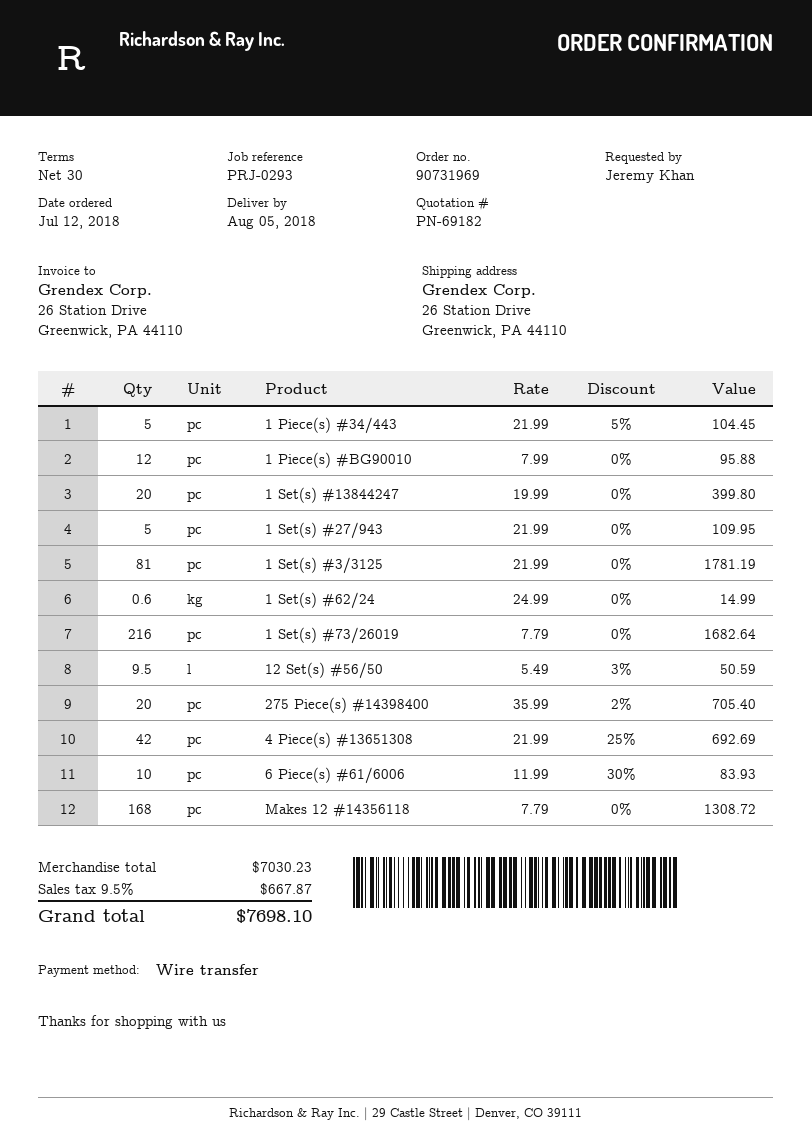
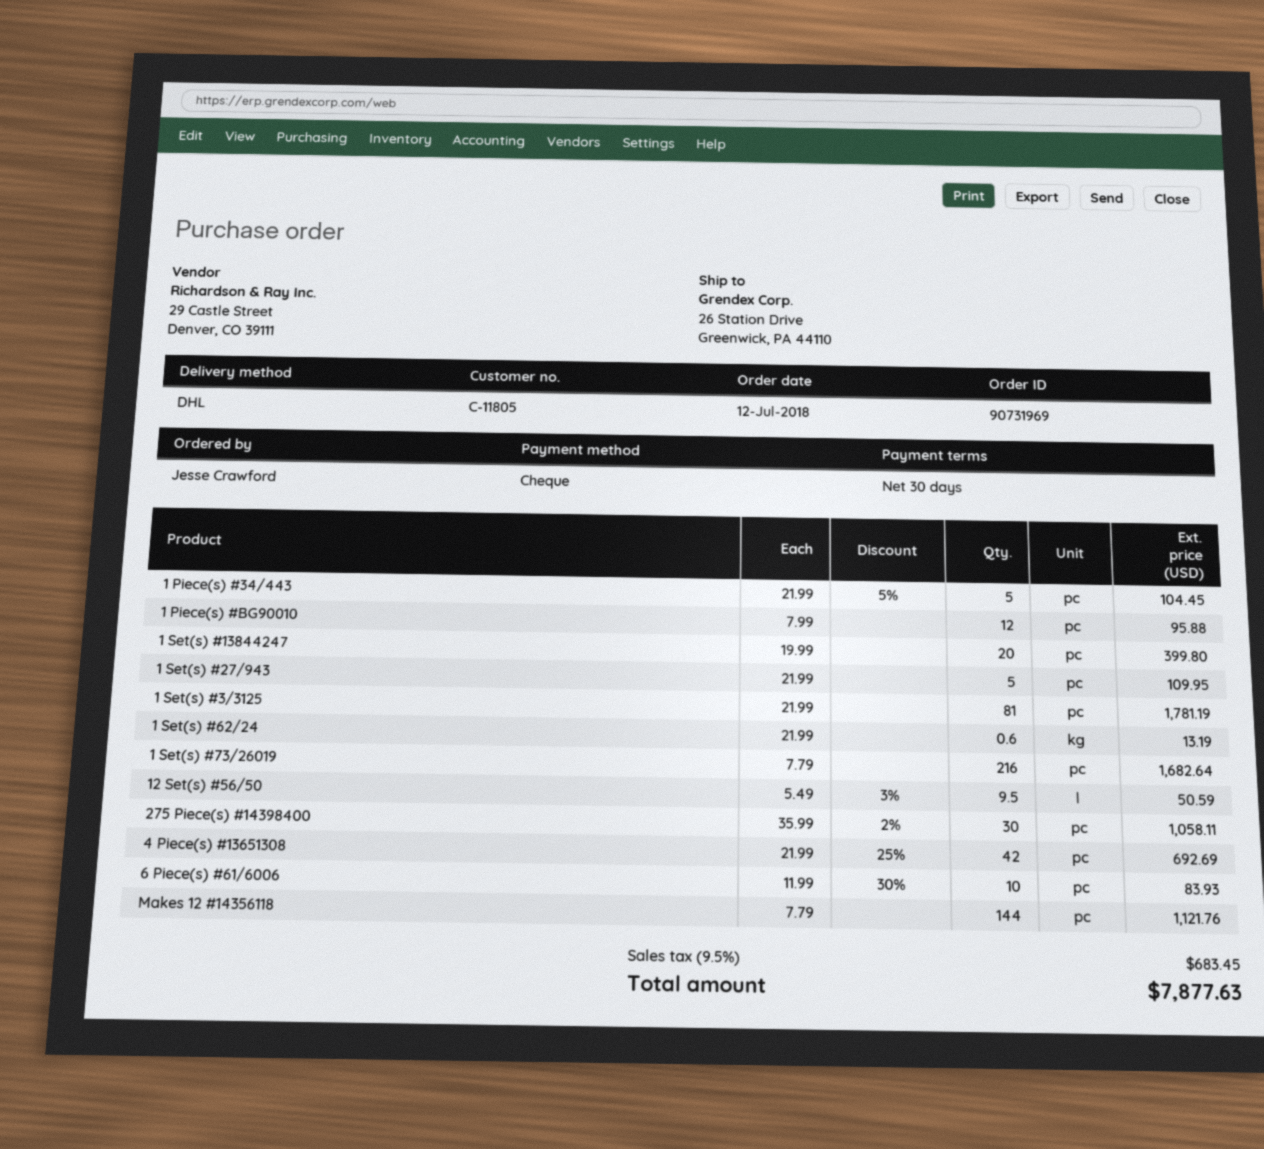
ordered by: Jeremy Khan -> Jesse Crawford
payment method: bank transfer -> cheque
1 Set(s) #62/24: 0.6 x 24.99 = 14.99 -> 0.6 x 21.99 = 13.19
275 Piece(s) #14398400: 20 x 35.99 - 2% = 705.40 -> 30 x 35.99 - 2% = 1058.11
Makes 12 #14356118: 168 x 7.79 = 1308.72 -> 144 x 7.79 = 1121.76
tax: 9.5% = 667.87 -> 9.5% = 683.45
total: 7698.10 -> 7877.63

